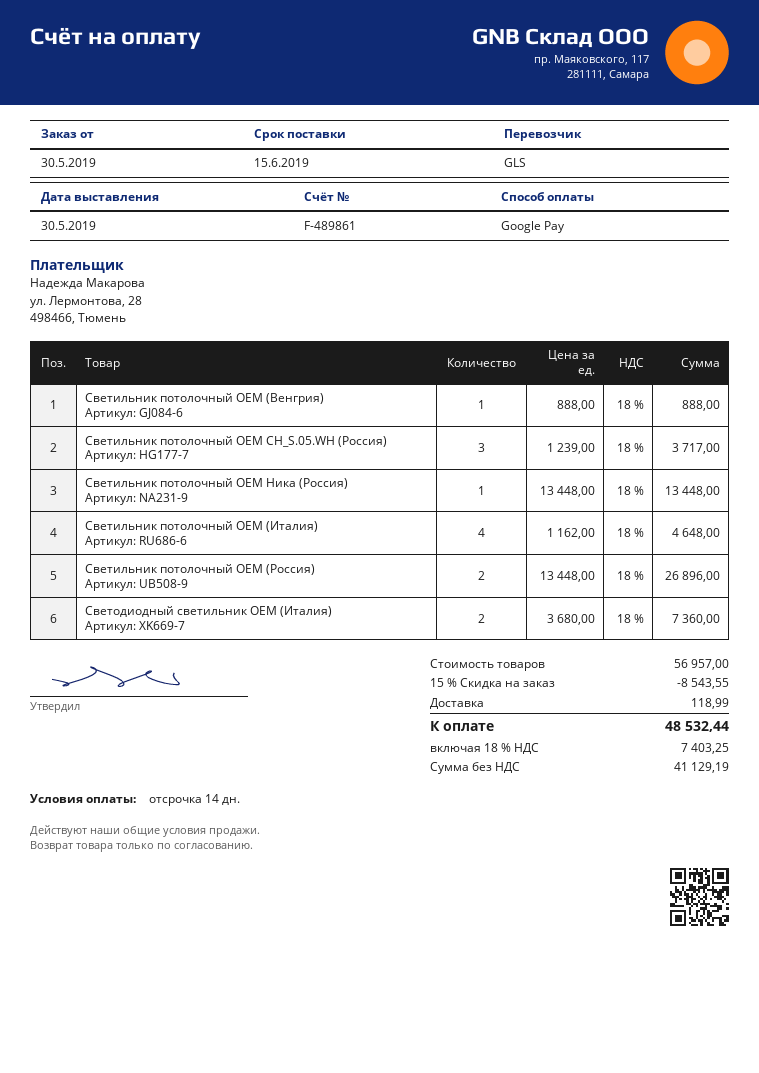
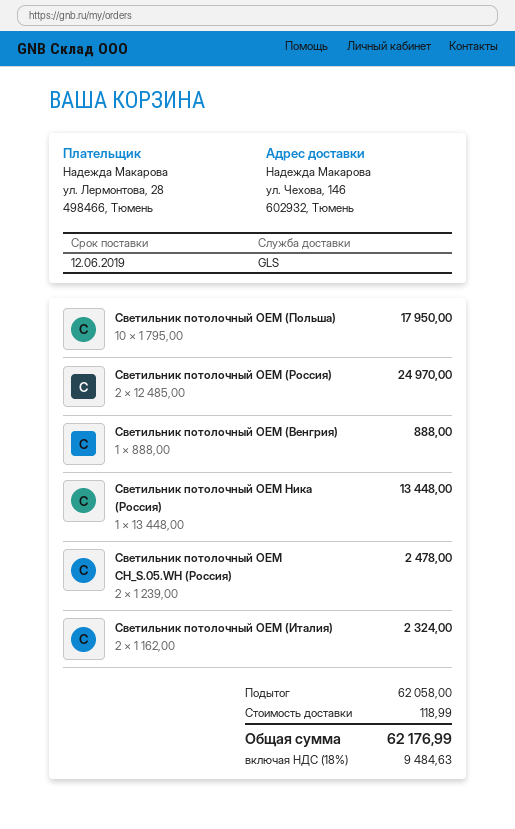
delivery date: 2019-06-15 -> 2019-06-12
Светильник потолочный OEM CH_S.05.WH (Россия): 3 x 1239.00 = 3717.00 -> 2 x 1239.00 = 2478.00
Светильник потолочный OEM (Италия): 4 x 1162.00 = 4648.00 -> 2 x 1162.00 = 2324.00
Светильник потолочный OEM (Россия): 2 x 13448.00 = 26896.00 -> 2 x 12485.00 = 24970.00
Светодиодный светильник OEM (Италия): 2 x 3680.00 = 7360.00 -> none
Светильник потолочный OEM (Польша): none -> 10 x 1795.00 = 17950.00
subtotal: 56957.00 -> 62058.00
discount: 15% = 8543.55 -> none
tax: 18% = 7403.25 -> 18% = 9484.63
total: 48532.44 -> 62176.99

